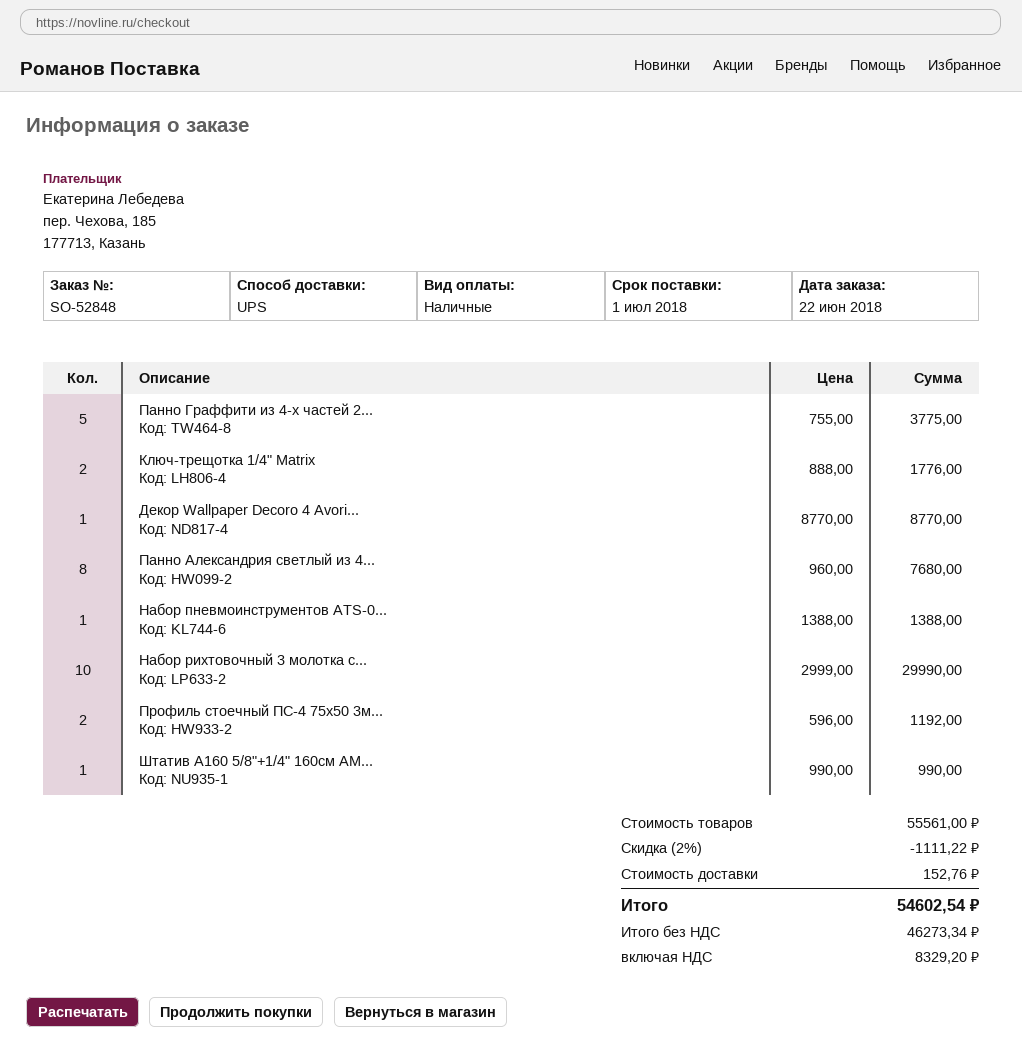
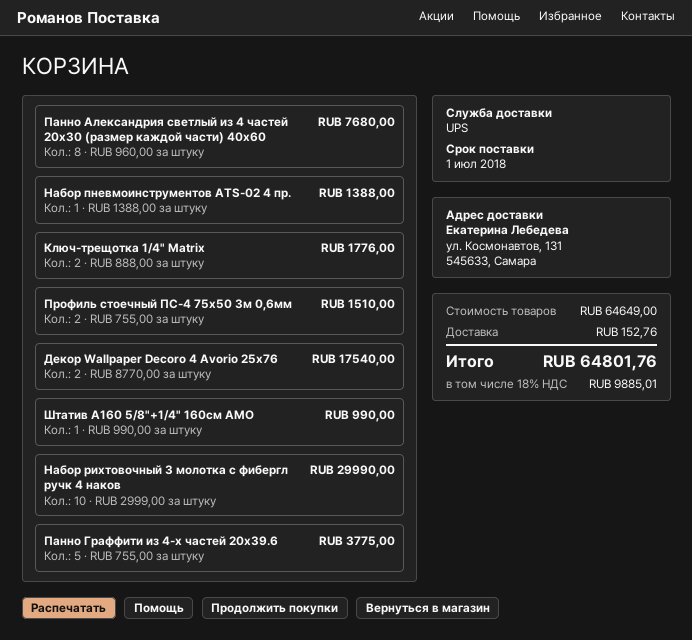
Декор Wallpaper Decoro 4 Avori...: 1 x 8770.00 = 8770.00 -> 2 x 8770.00 = 17540.00
Профиль стоечный ПС-4 75х50 3м...: 2 x 596.00 = 1192.00 -> 2 x 755.00 = 1510.00
subtotal: 55561.00 -> 64649.00
discount: 2% = 1111.22 -> none
tax: 8329.20 -> 9885.01
total: 54602.54 -> 64801.76

